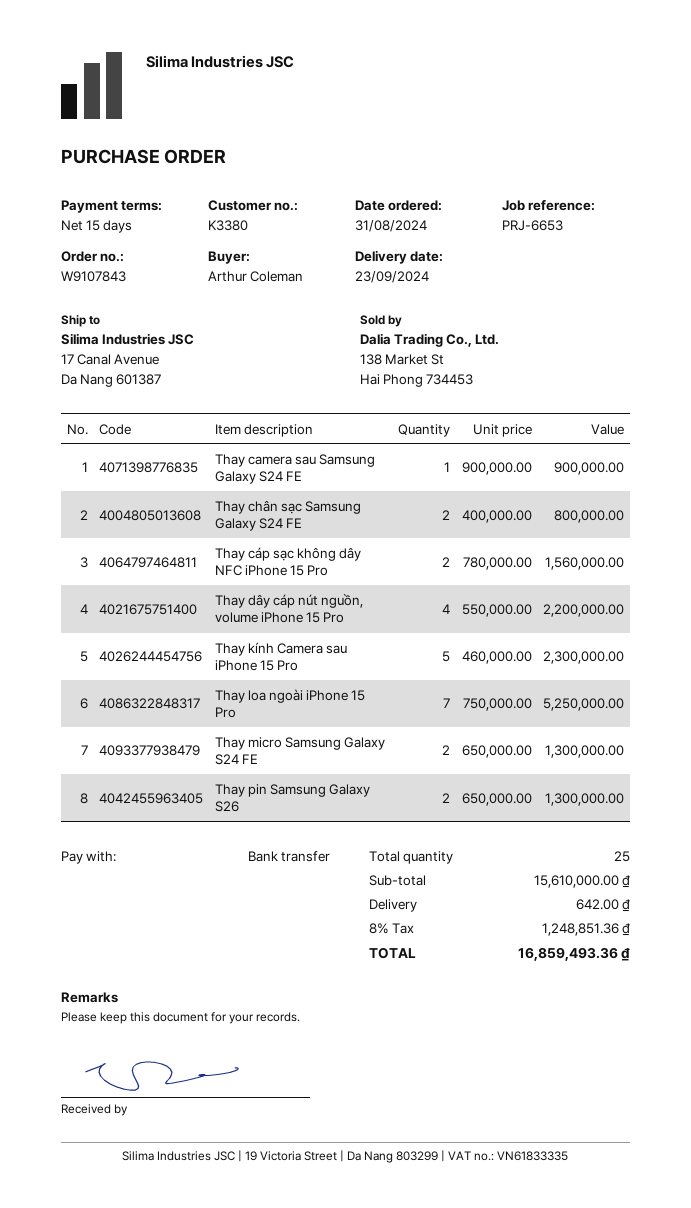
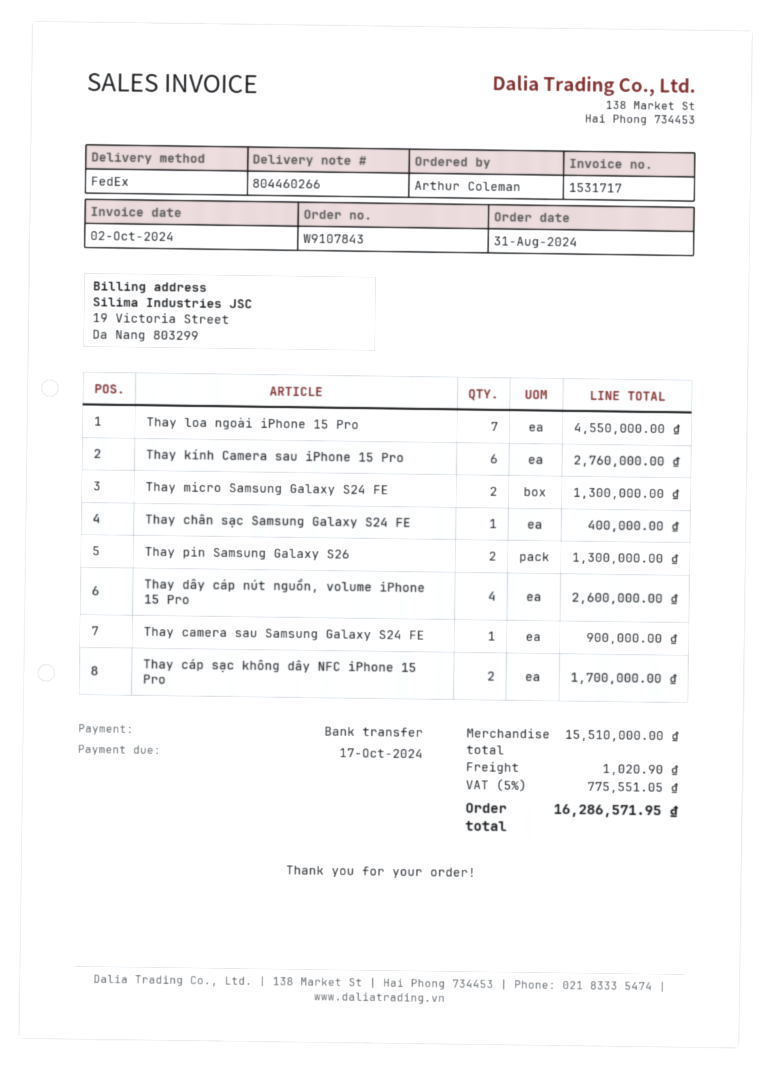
Thay chân sạc Samsung Galaxy S24 FE: 2 for 800000.00 -> 1 for 400000.00
Thay cáp sạc không dây NFC iPhone 15 Pro: 2 for 1560000.00 -> 2 for 1700000.00
Thay dây cáp nút nguồn, volume iPhone 15 Pro: 4 for 2200000.00 -> 4 for 2600000.00
Thay kính Camera sau iPhone 15 Pro: 5 for 2300000.00 -> 6 for 2760000.00
Thay loa ngoài iPhone 15 Pro: 7 for 5250000.00 -> 7 for 4550000.00
subtotal: 15610000.00 -> 15510000.00
shipping: 642.00 -> 1020.90
tax: 8% = 1248851.36 -> 5% = 775551.05
total: 16859493.36 -> 16286571.95

